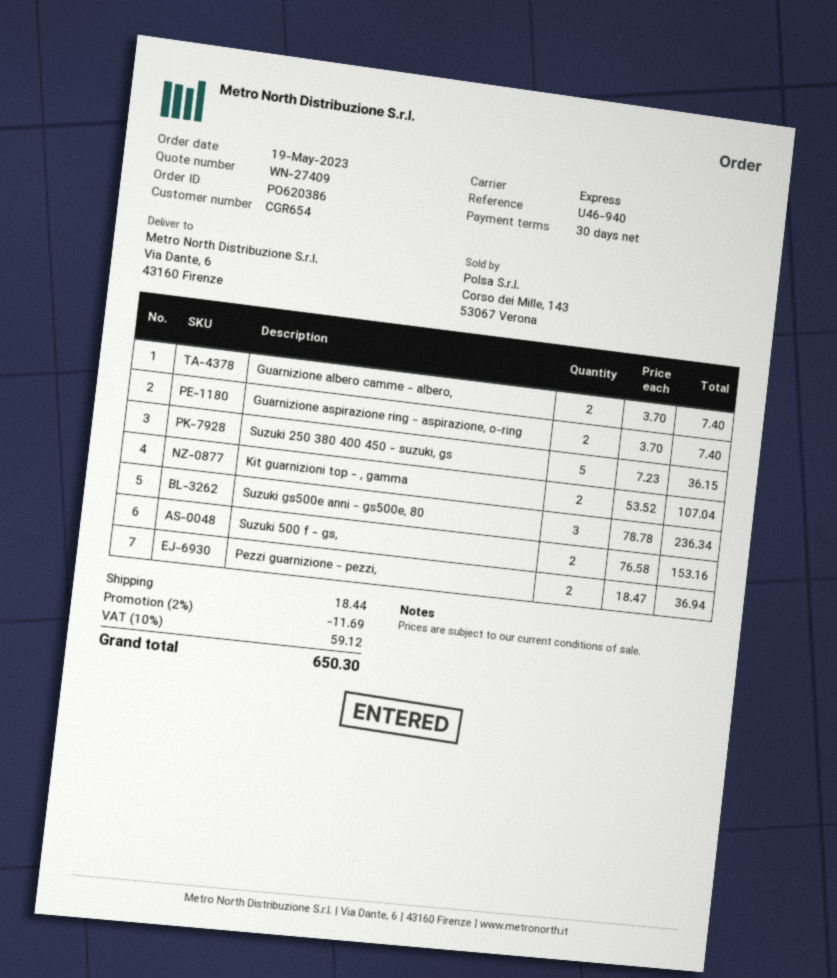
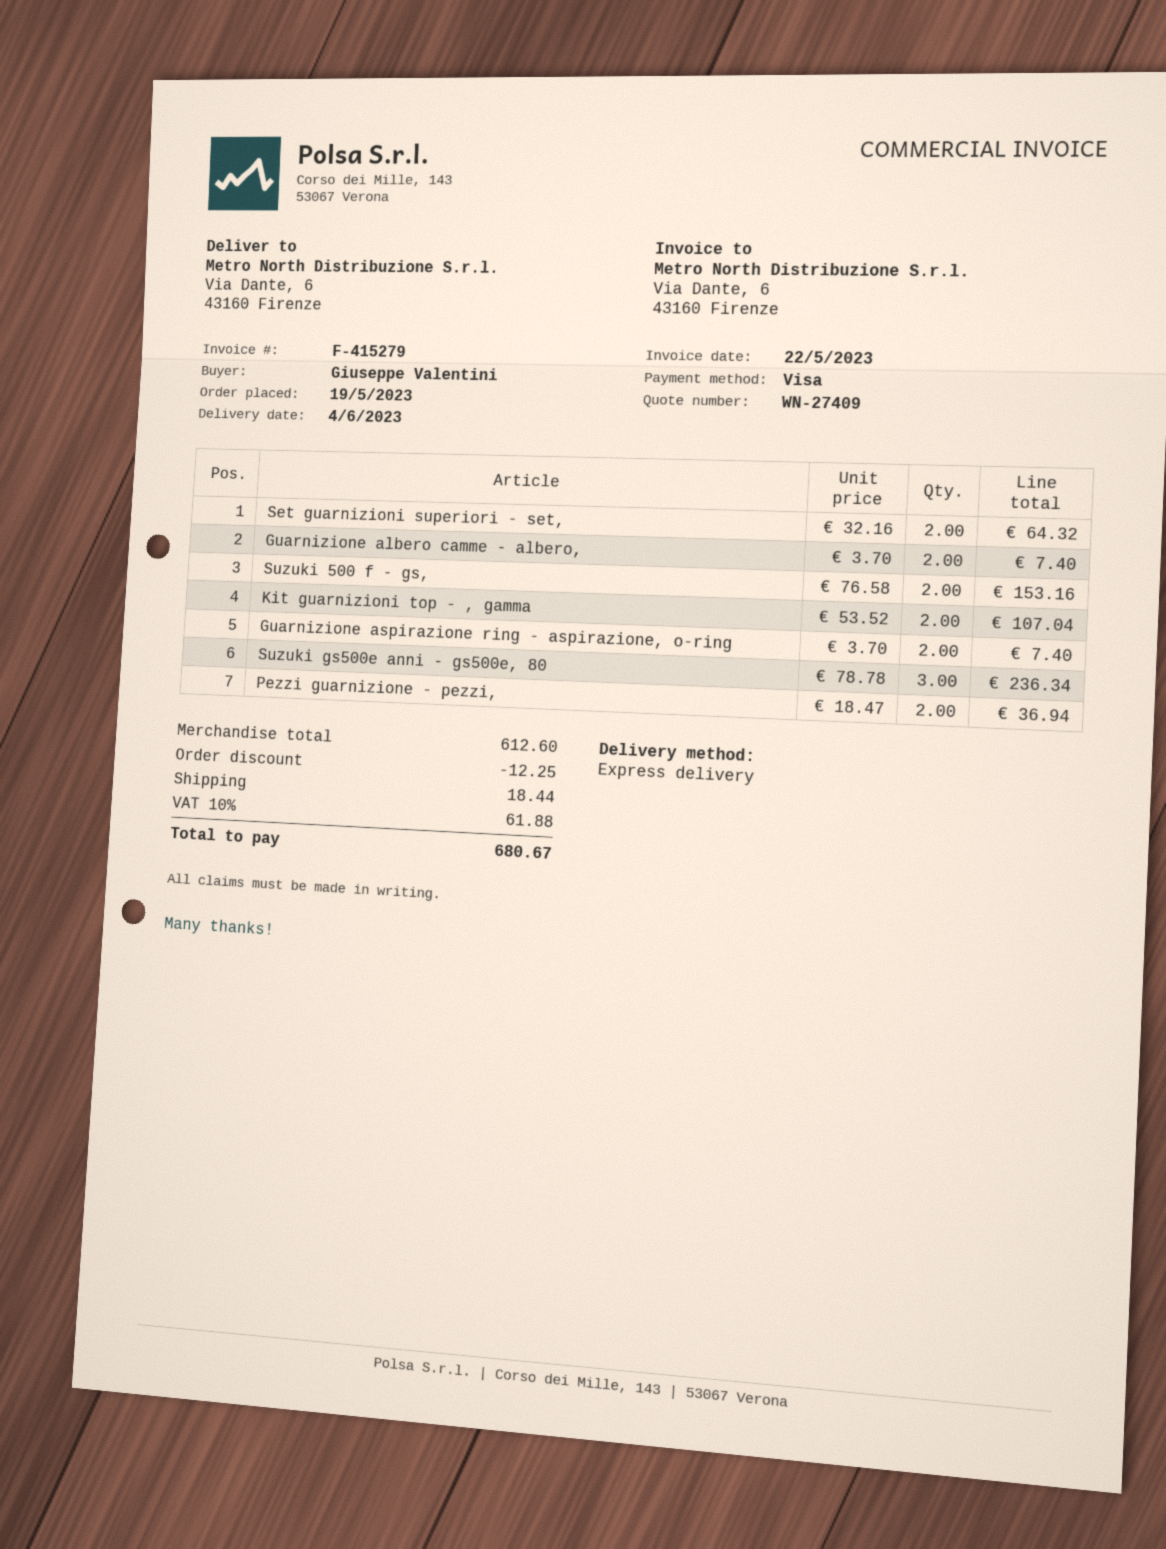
Suzuki 250 380 400 450 - suzuki, gs: 5 x 7.23 = 36.15 -> none
Set guarnizioni superiori - set,: none -> 2 x 32.16 = 64.32
discount: 11.69 -> 12.25
tax: 10% = 59.12 -> 10% = 61.88
total: 650.30 -> 680.67

